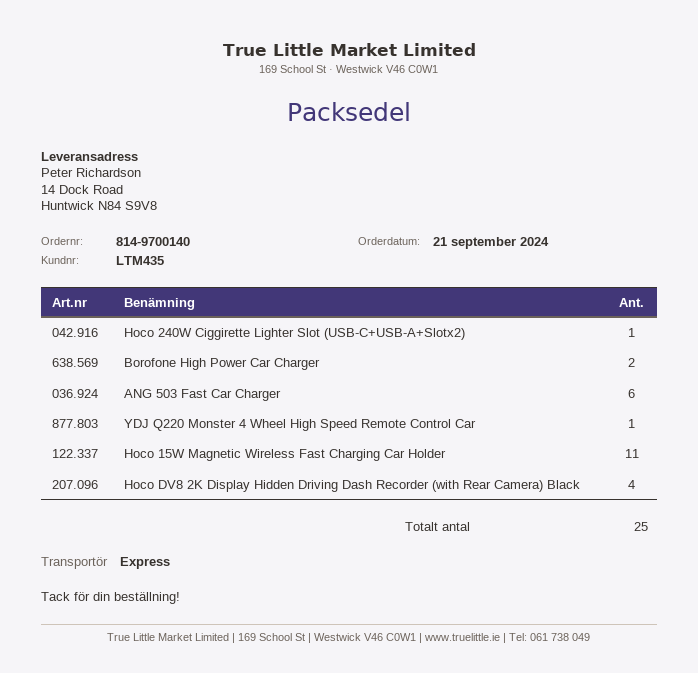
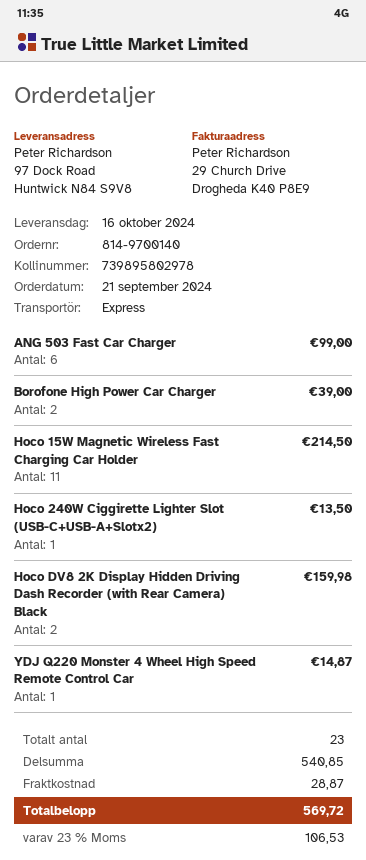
ship to: 14 Dock Road, Huntwick N84 S9V8 -> 97 Dock Road, Huntwick N84 S9V8
Hoco DV8 2K Display Hidden Driving Dash Recorder (with Rear Camera) Black: 4 -> 2
total quantity: 25 -> 23

